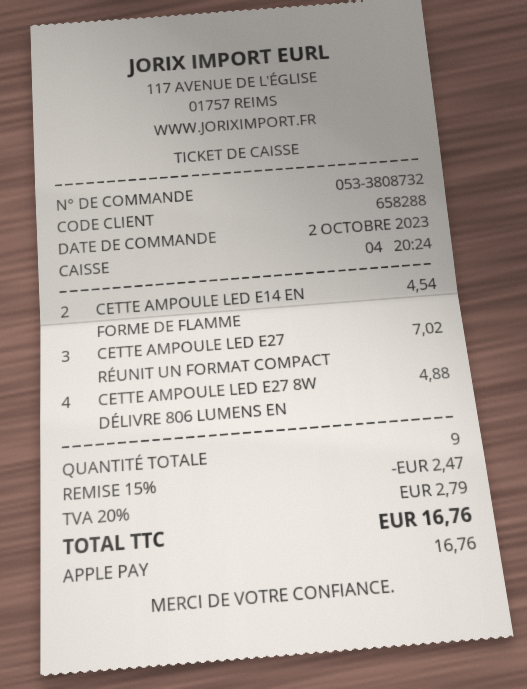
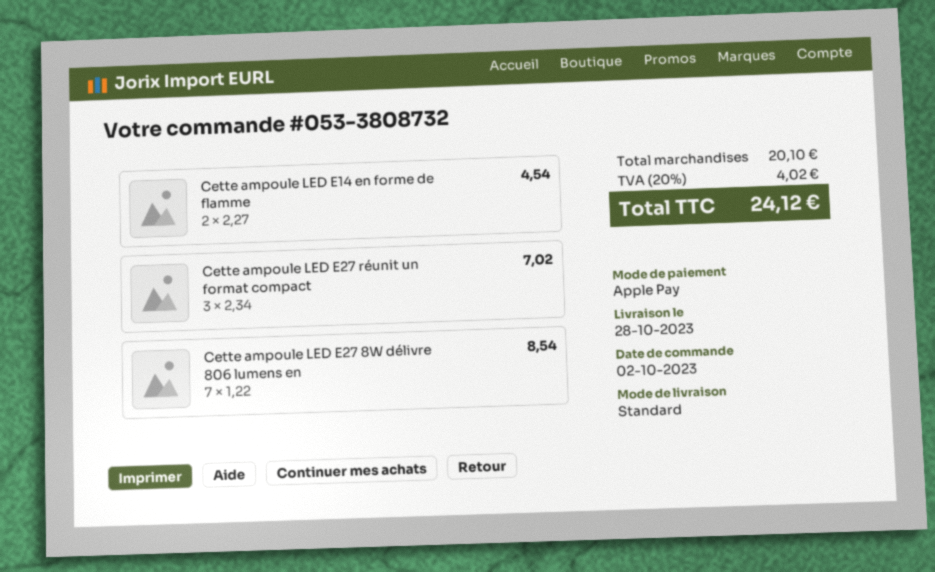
CETTE AMPOULE LED E27 8W DÉLIVRE 806 LUMENS EN: 4 for 4.88 -> 7 for 8.54
discount: 15% = 2.47 -> none
tax: 20% = 2.79 -> 20% = 4.02
total: 16.76 -> 24.12

